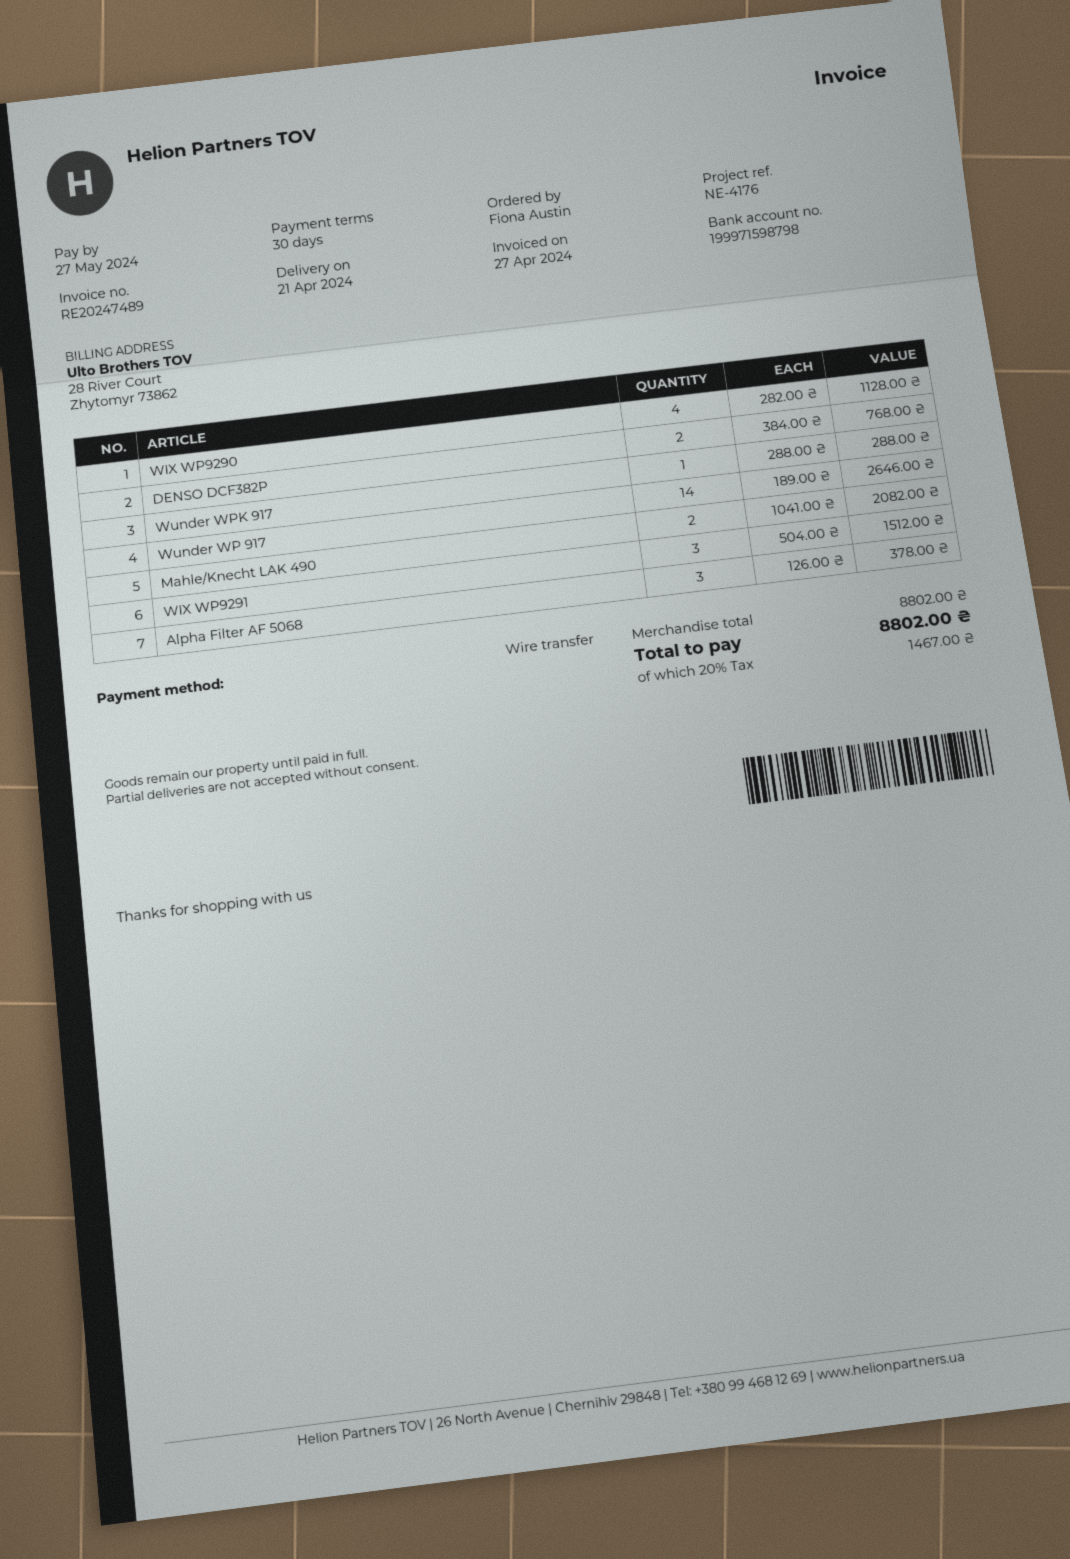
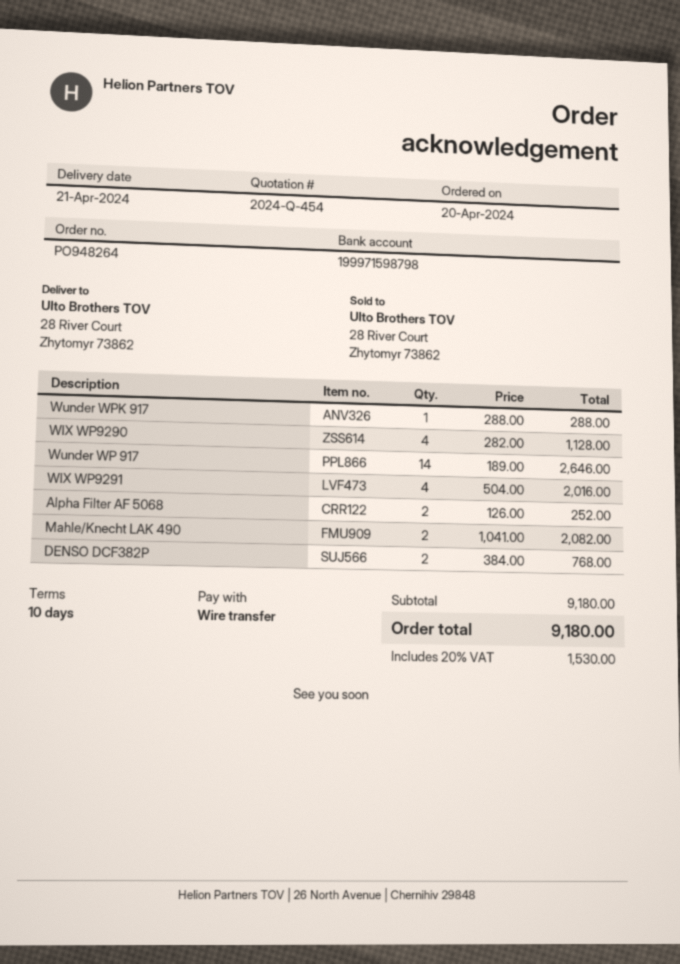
payment terms: 30 days -> 10 days
WIX WP9291: 3 x 504.00 = 1512.00 -> 4 x 504.00 = 2016.00
Alpha Filter AF 5068: 3 x 126.00 = 378.00 -> 2 x 126.00 = 252.00
subtotal: 8802.00 -> 9180.00
tax: 20% = 1467.00 -> 20% = 1530.00
total: 8802.00 -> 9180.00

